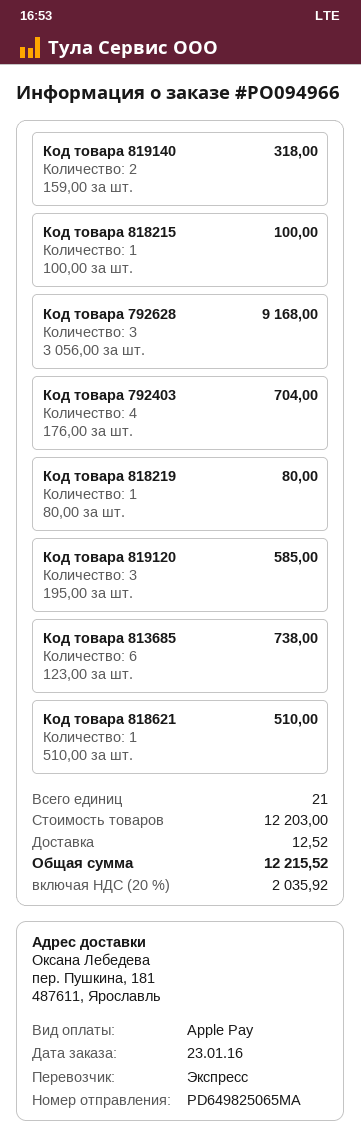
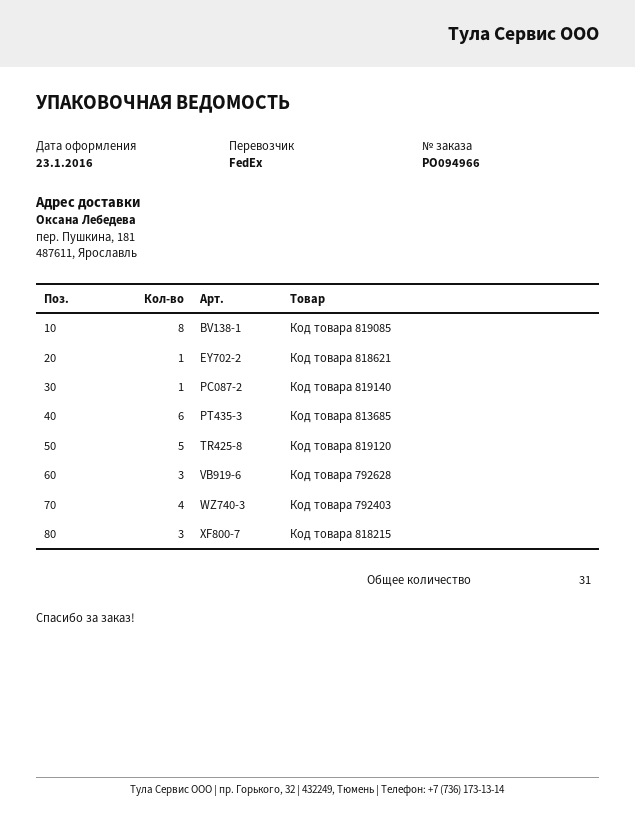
shipping method: express -> FedEx
Код товара 819140: 2 -> 1
Код товара 818215: 1 -> 3
Код товара 818219: 1 -> none
Код товара 819120: 3 -> 5
Код товара 819085: none -> 8
total quantity: 21 -> 31

